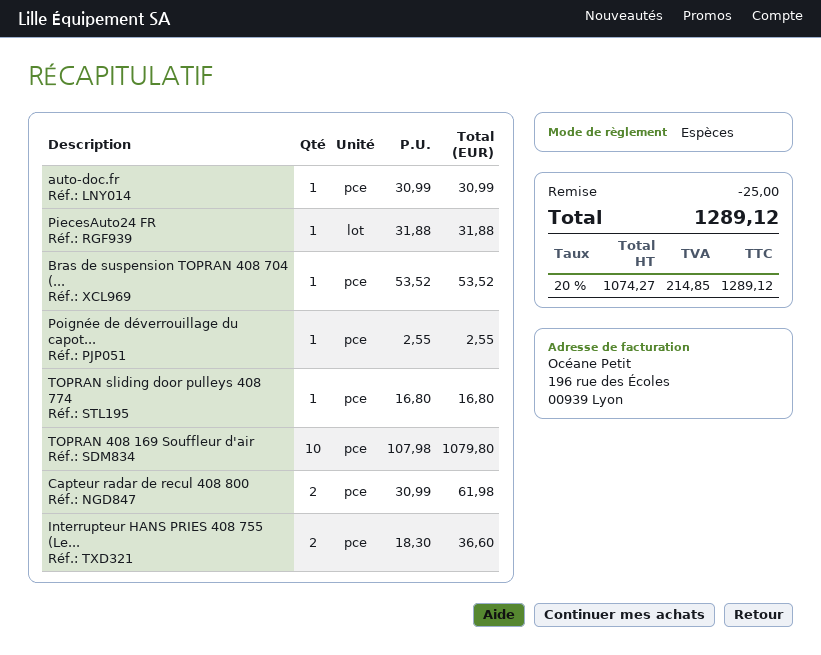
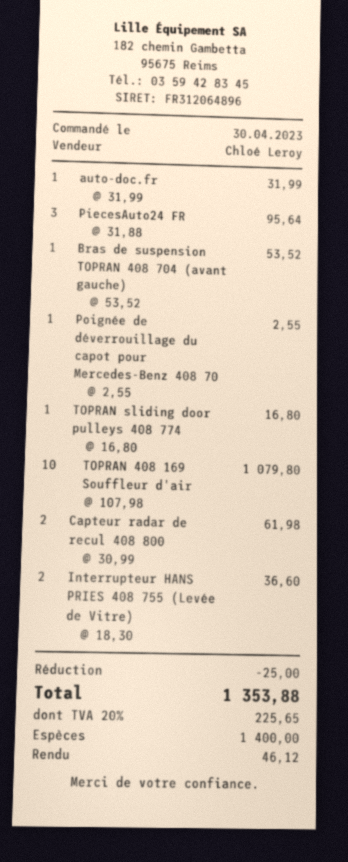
auto-doc.fr: 1 x 30.99 = 30.99 -> 1 x 31.99 = 31.99
PiecesAuto24 FR: 1 x 31.88 = 31.88 -> 3 x 31.88 = 95.64
tax: 20% = 214.85 -> 20% = 225.65
total: 1289.12 -> 1353.88

